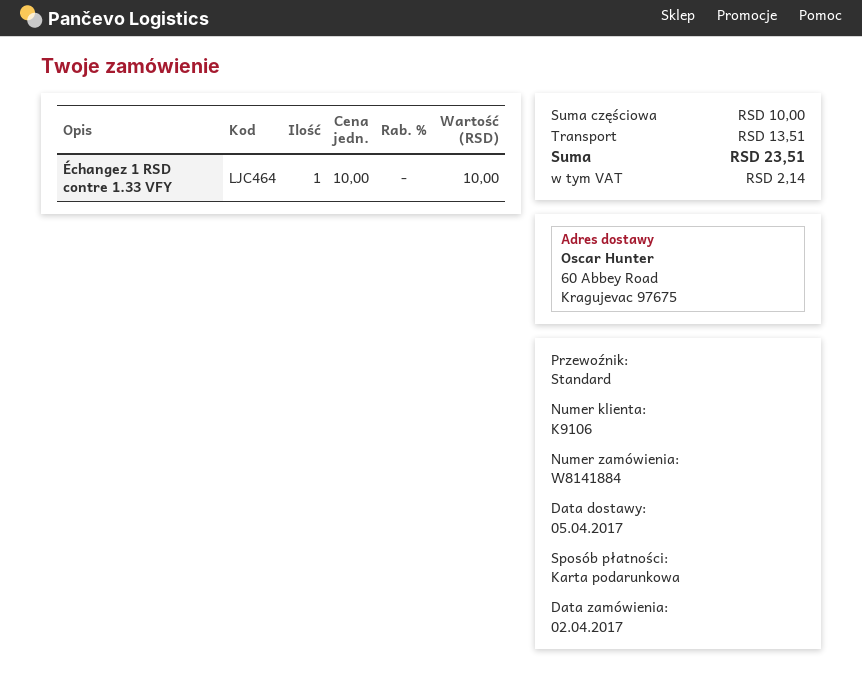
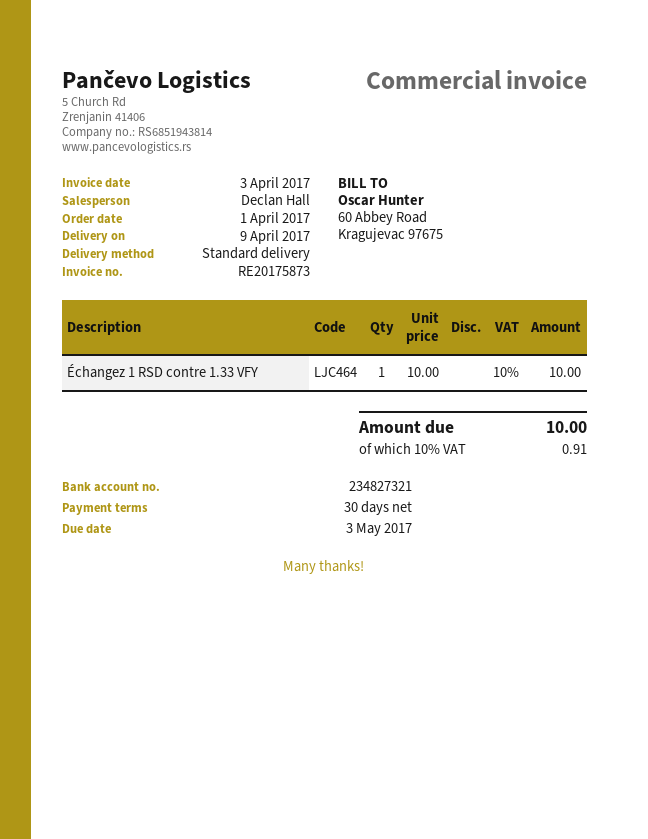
order date: 2017-04-02 -> 2017-04-01
delivery date: 2017-04-05 -> 2017-04-09
shipping: 13.51 -> none
tax: 2.14 -> 0.91
total: 23.51 -> 10.00

